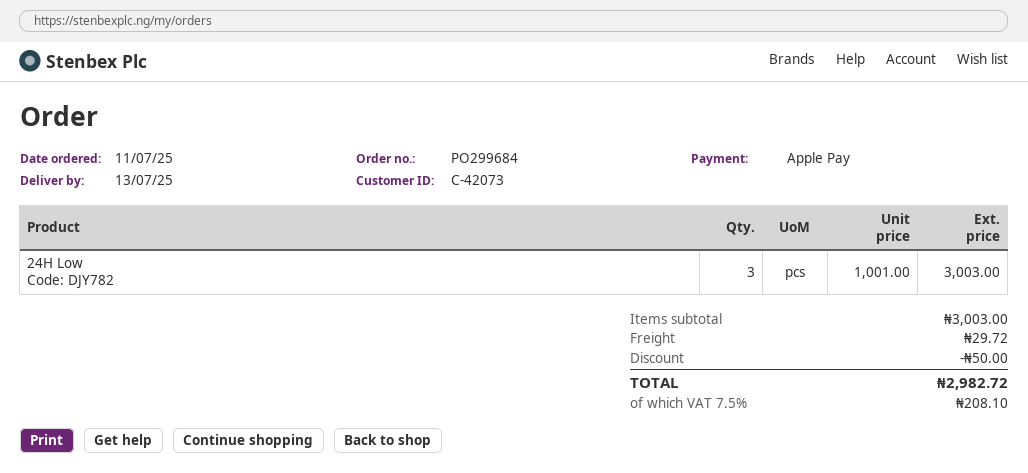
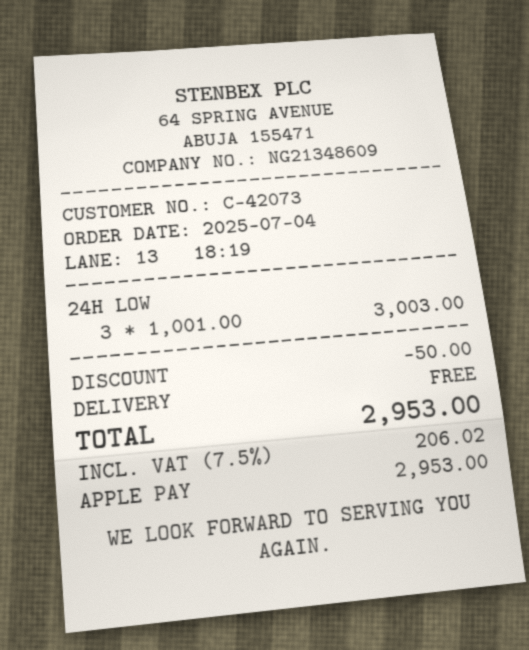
order date: 2025-07-11 -> 2025-07-04
shipping: 29.72 -> 0.00
tax: 7.5% = 208.10 -> 7.5% = 206.02
total: 2982.72 -> 2953.00

